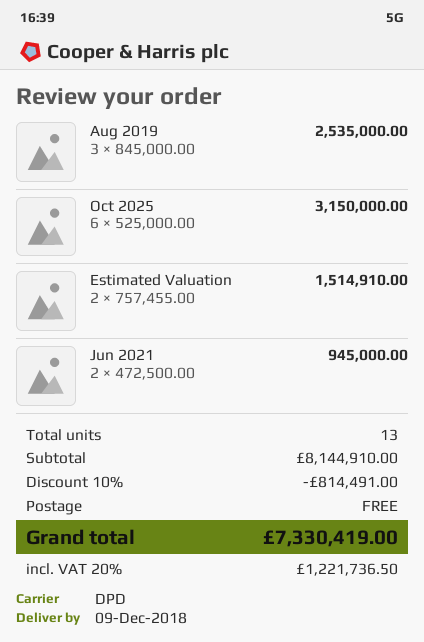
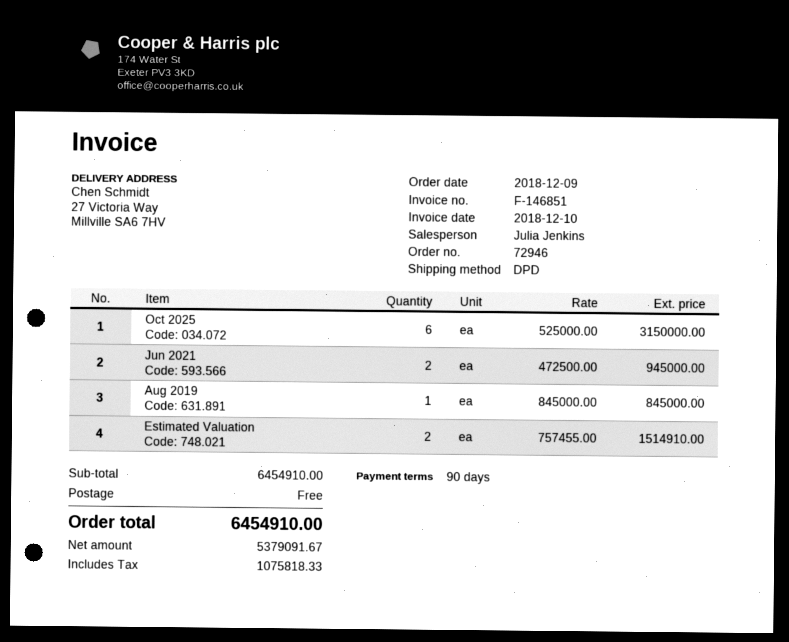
Aug 2019: 3 x 845000.00 = 2535000.00 -> 1 x 845000.00 = 845000.00
subtotal: 8144910.00 -> 6454910.00
discount: 10% = 814491.00 -> none
tax: 1221736.50 -> 1075818.33
total: 7330419.00 -> 6454910.00

